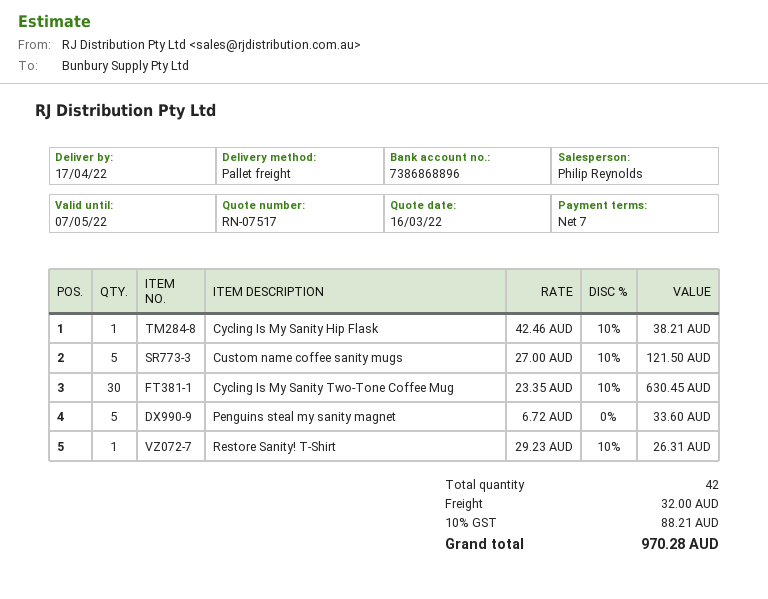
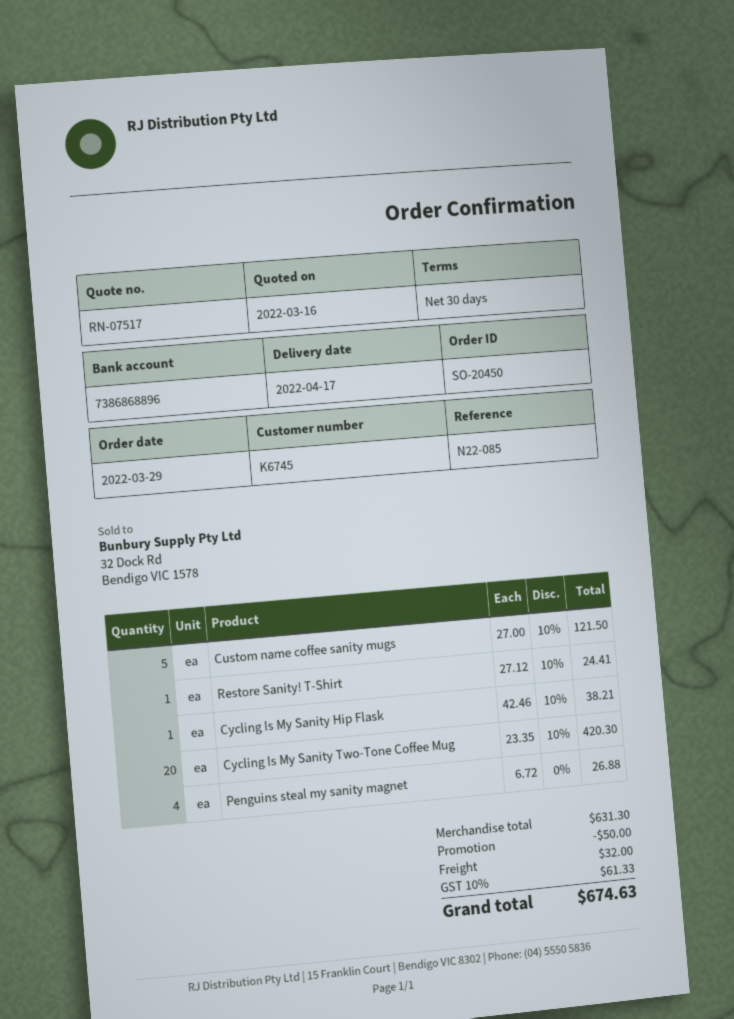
payment terms: 7 days -> 30 days
Cycling Is My Sanity Two-Tone Coffee Mug: 30 x 23.35 - 10% = 630.45 -> 20 x 23.35 - 10% = 420.30
Penguins steal my sanity magnet: 5 x 6.72 = 33.60 -> 4 x 6.72 = 26.88
Restore Sanity! T-Shirt: 1 x 29.23 - 10% = 26.31 -> 1 x 27.12 - 10% = 24.41
discount: none -> 50.00
tax: 10% = 88.21 -> 10% = 61.33
total: 970.28 -> 674.63

